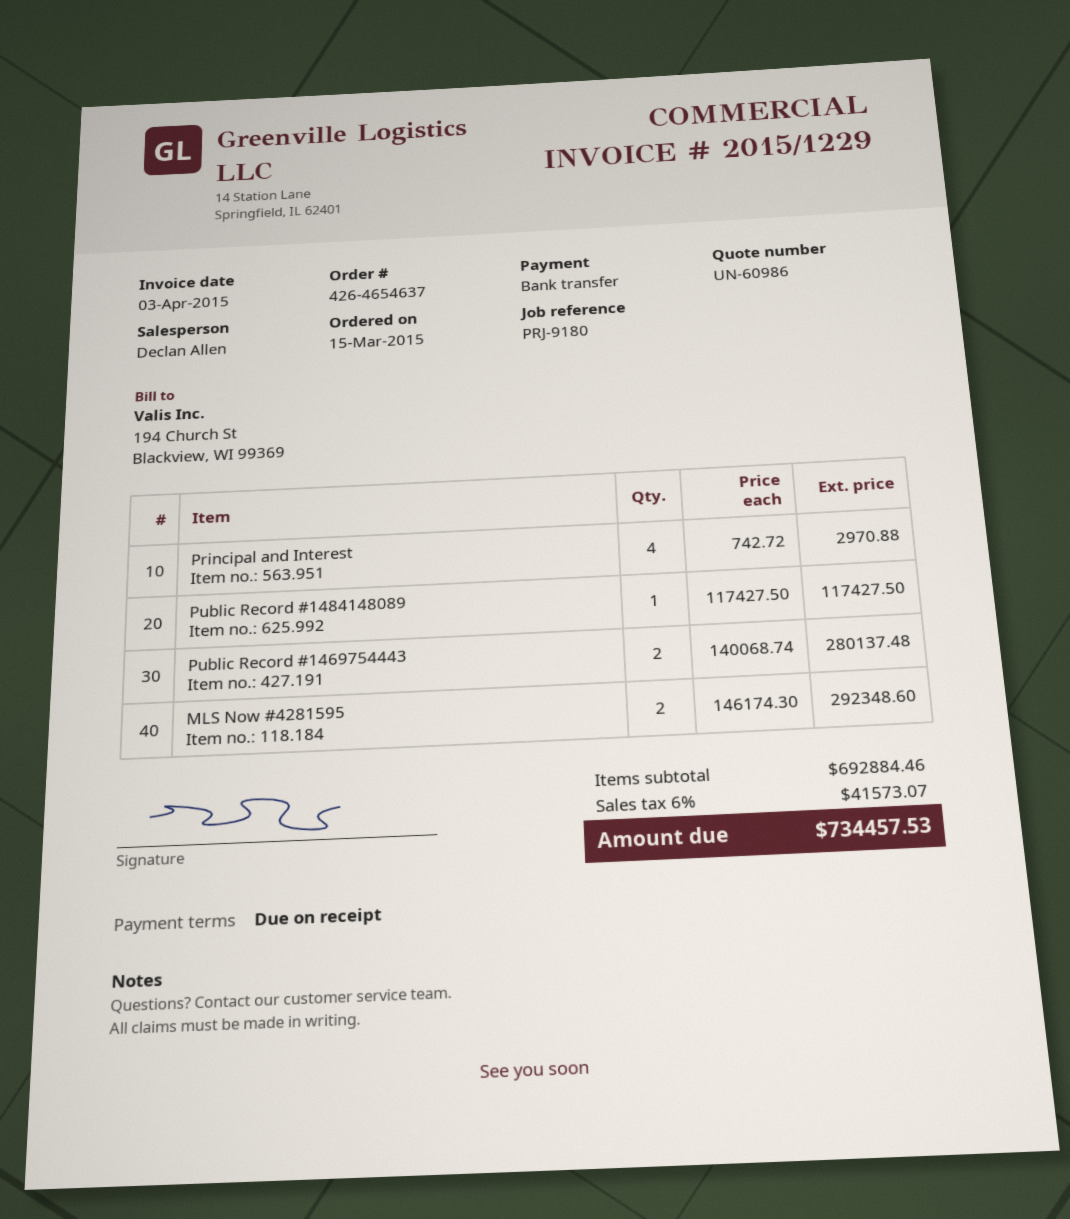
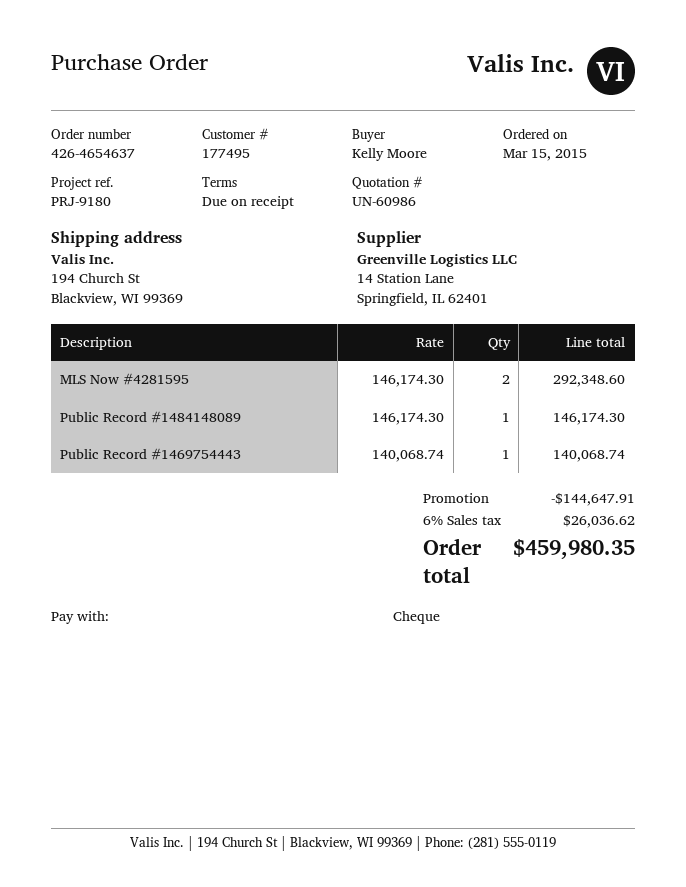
payment method: bank transfer -> cheque
Principal and Interest: 4 x 742.72 = 2970.88 -> none
Public Record #1484148089: 1 x 117427.50 = 117427.50 -> 1 x 146174.30 = 146174.30
Public Record #1469754443: 2 x 140068.74 = 280137.48 -> 1 x 140068.74 = 140068.74
discount: none -> 144647.91
tax: 6% = 41573.07 -> 6% = 26036.62
total: 734457.53 -> 459980.35

